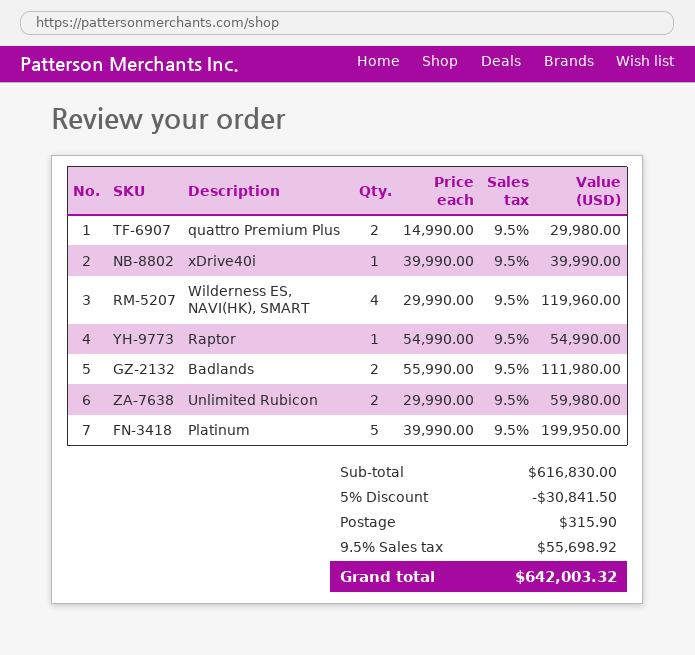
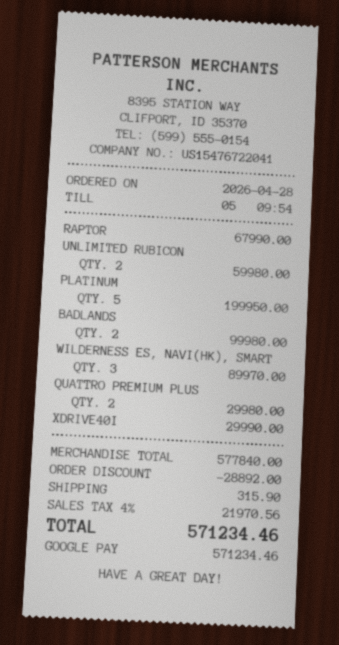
xDrive40i: 1 for 39990.00 -> 1 for 29990.00
Wilderness ES, NAVI(HK), SMART: 4 for 119960.00 -> 3 for 89970.00
Raptor: 1 for 54990.00 -> 1 for 67990.00
Badlands: 2 for 111980.00 -> 2 for 99980.00
subtotal: 616830.00 -> 577840.00
discount: 30841.50 -> 28892.00
tax: 9.5% = 55698.92 -> 4% = 21970.56
total: 642003.32 -> 571234.46

